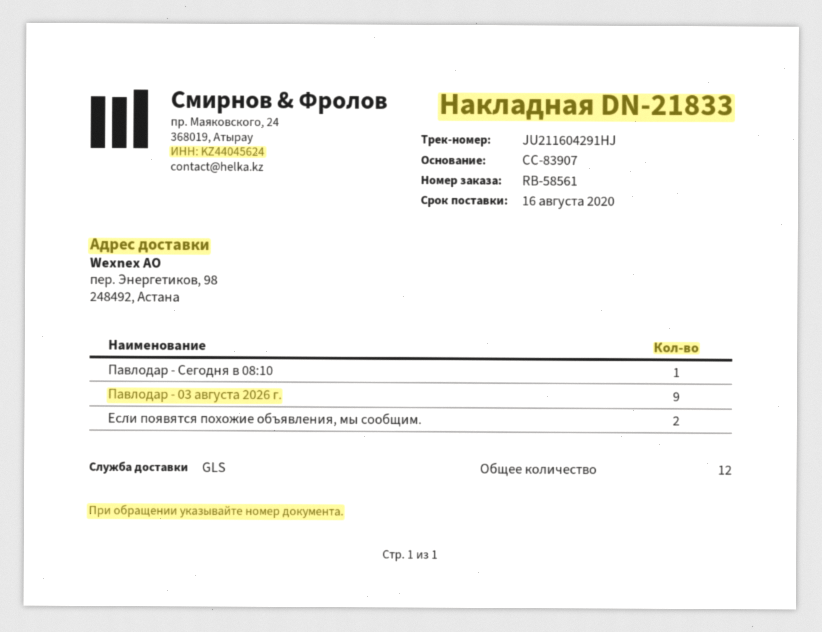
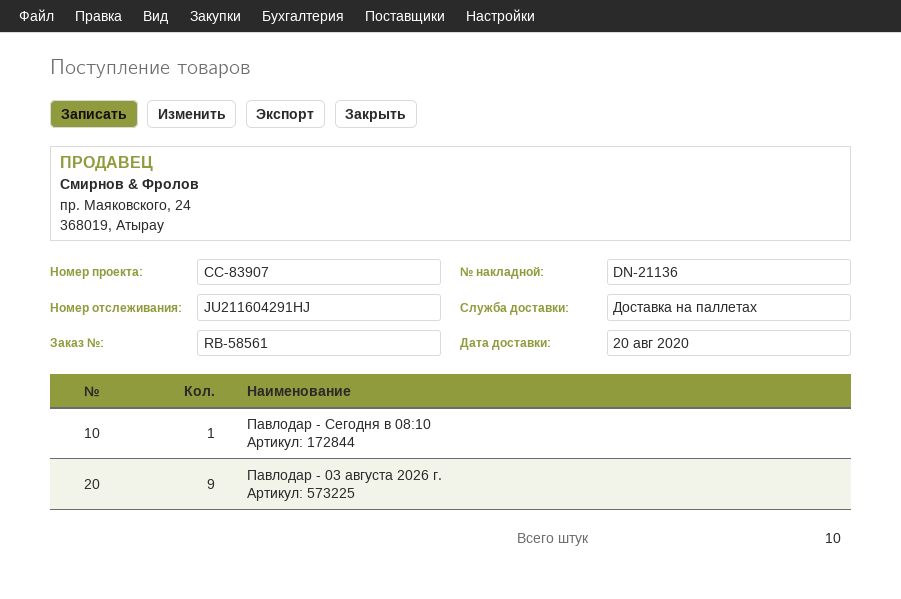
delivery note number: DN-21833 -> DN-21136
delivery date: 2020-08-16 -> 2020-08-20
shipping method: GLS -> pallet freight
Если появятся похожие объявления, мы сообщим.: 2 -> none
total quantity: 12 -> 10

